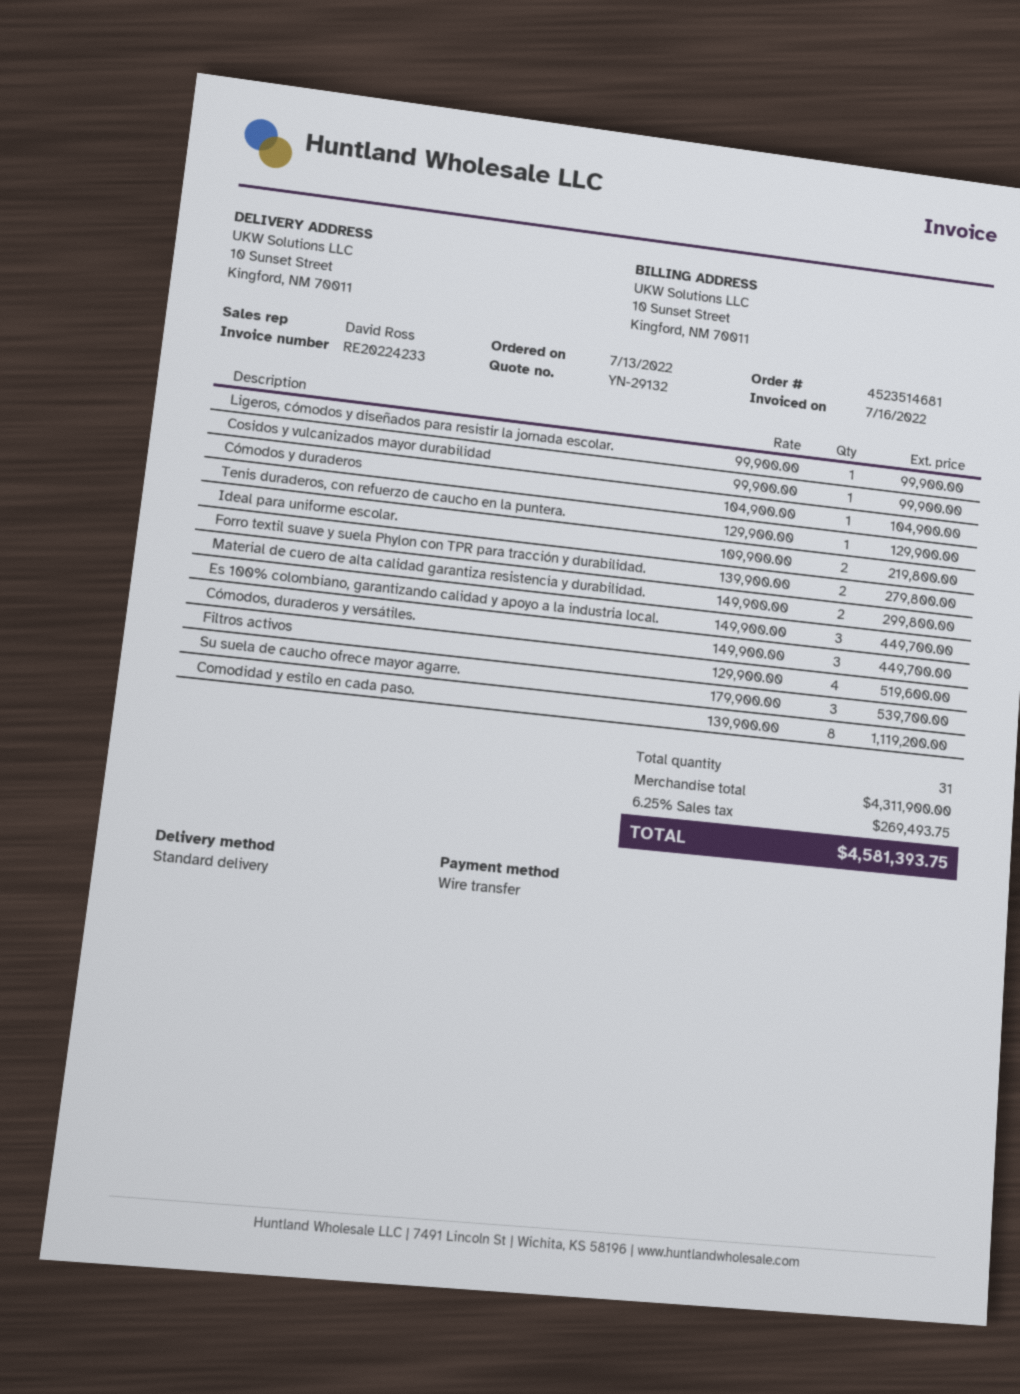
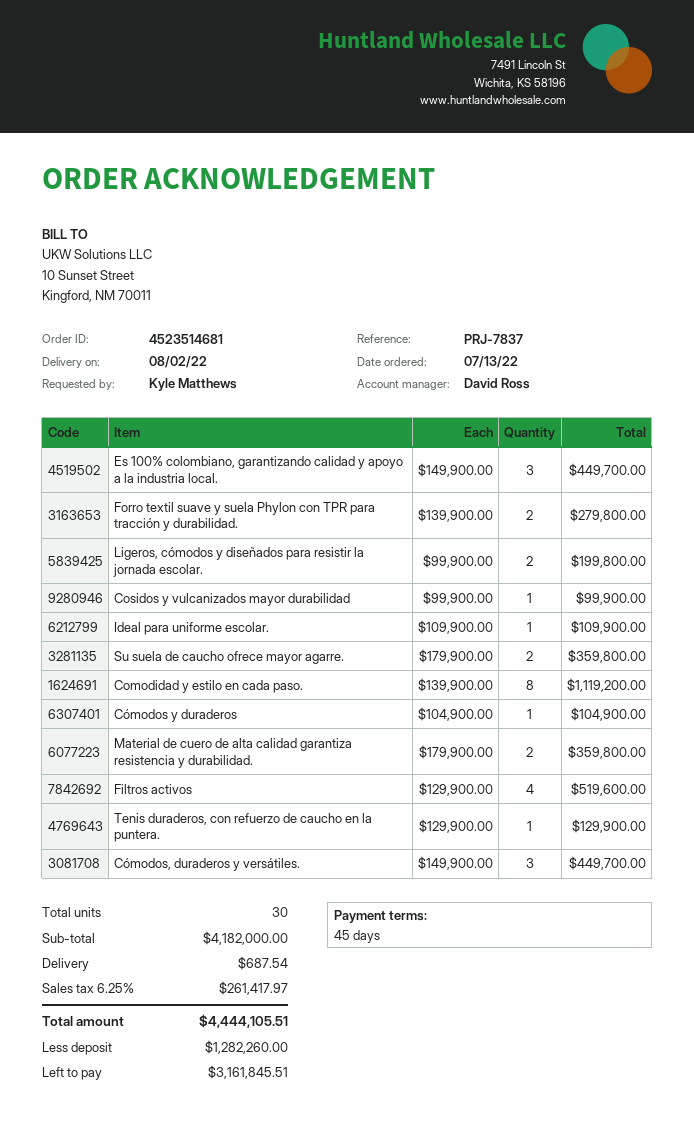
Ligeros, cómodos y diseñados para resistir la jornada escolar.: 1 x 99900.00 = 99900.00 -> 2 x 99900.00 = 199800.00
Ideal para uniforme escolar.: 2 x 109900.00 = 219800.00 -> 1 x 109900.00 = 109900.00
Material de cuero de alta calidad garantiza resistencia y durabilidad.: 2 x 149900.00 = 299800.00 -> 2 x 179900.00 = 359800.00
Su suela de caucho ofrece mayor agarre.: 3 x 179900.00 = 539700.00 -> 2 x 179900.00 = 359800.00
total quantity: 31 -> 30
subtotal: 4311900.00 -> 4182000.00
shipping: none -> 687.54
tax: 6.25% = 269493.75 -> 6.25% = 261417.97
total: 4581393.75 -> 4444105.51

